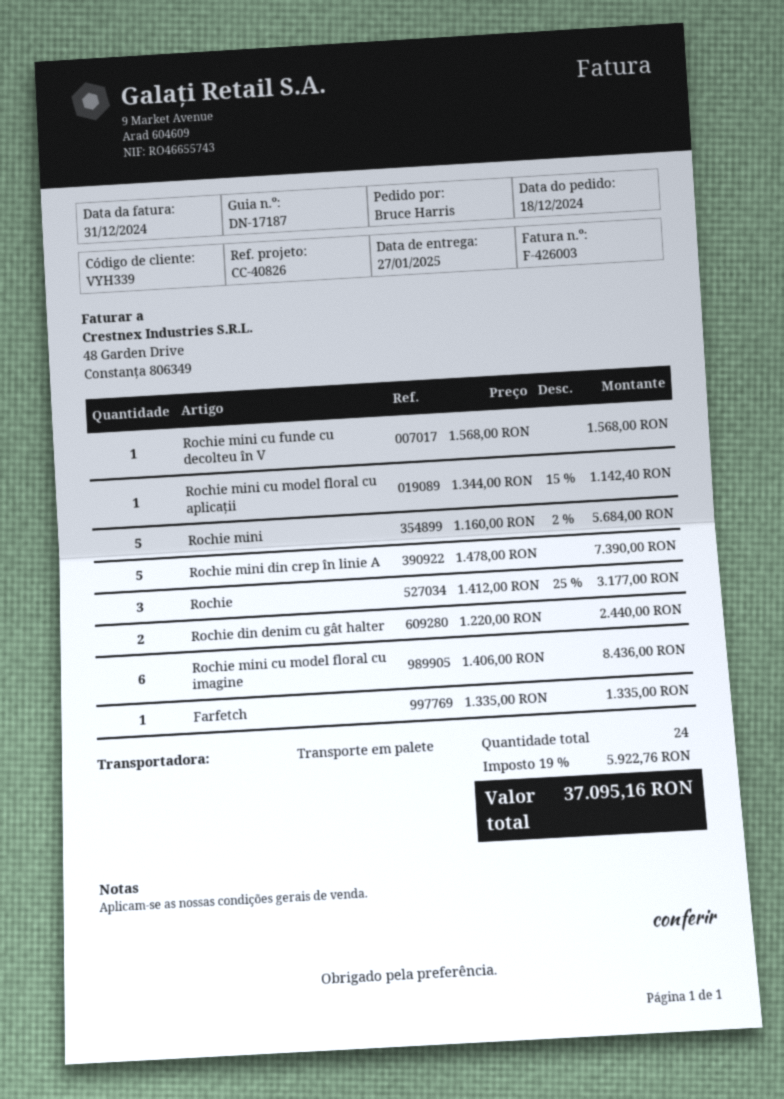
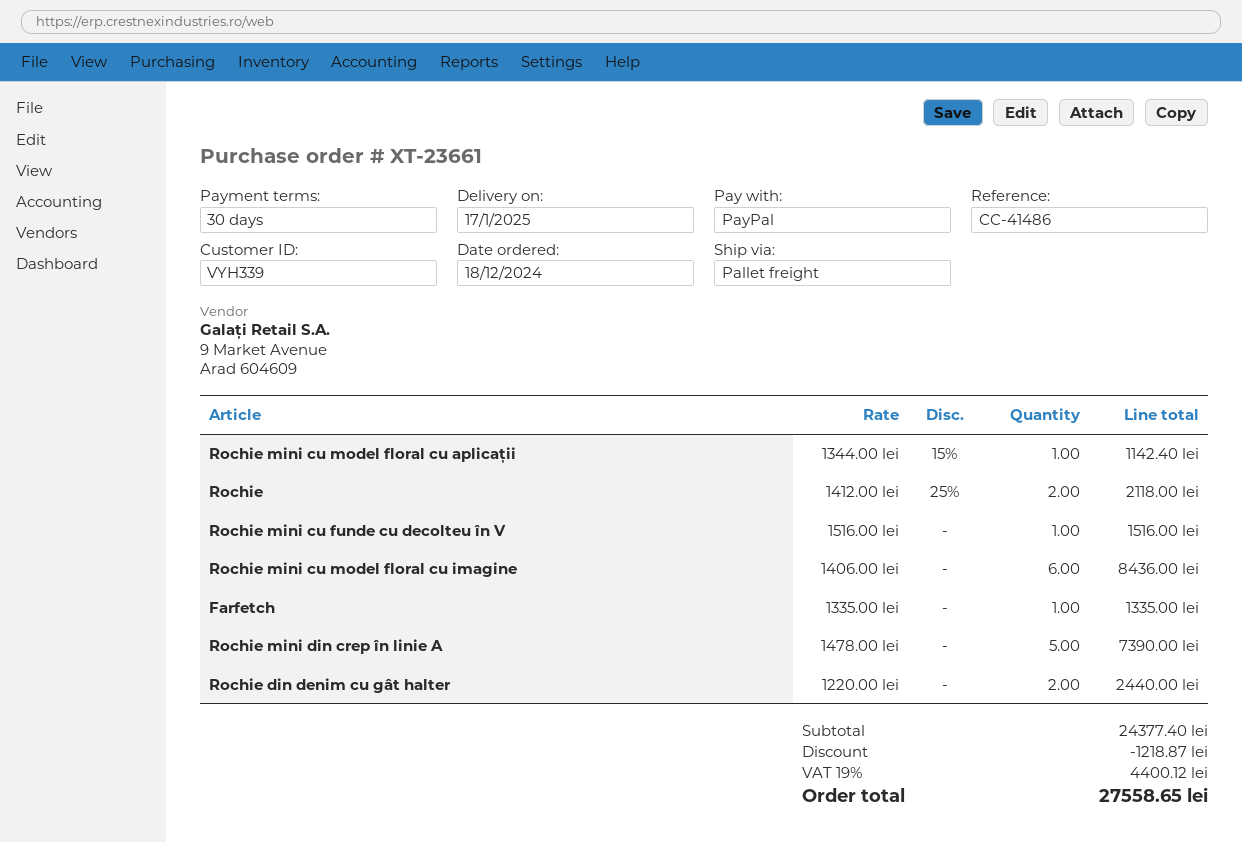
delivery date: 2025-01-27 -> 2025-01-17
reference: CC-40826 -> CC-41486
Rochie mini cu funde cu decolteu în V: 1 x 1568.00 = 1568.00 -> 1 x 1516.00 = 1516.00
Rochie mini: 5 x 1160.00 - 2% = 5684.00 -> none
Rochie: 3 x 1412.00 - 25% = 3177.00 -> 2 x 1412.00 - 25% = 2118.00
discount: none -> 1218.87
tax: 19% = 5922.76 -> 19% = 4400.12
total: 37095.16 -> 27558.65

